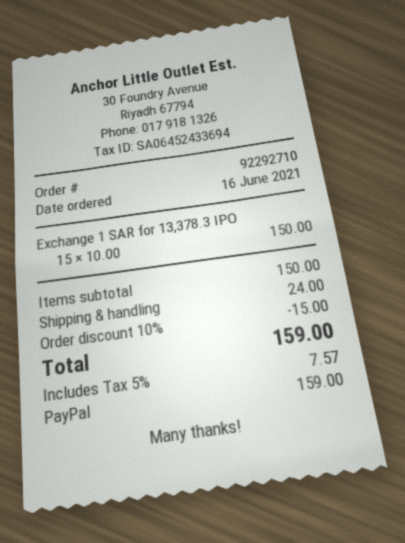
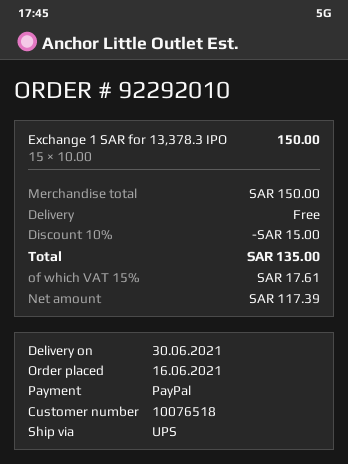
order number: 92292710 -> 92292010
shipping: 24.00 -> 0.00
tax: 5% = 7.57 -> 15% = 17.61
total: 159.00 -> 135.00

